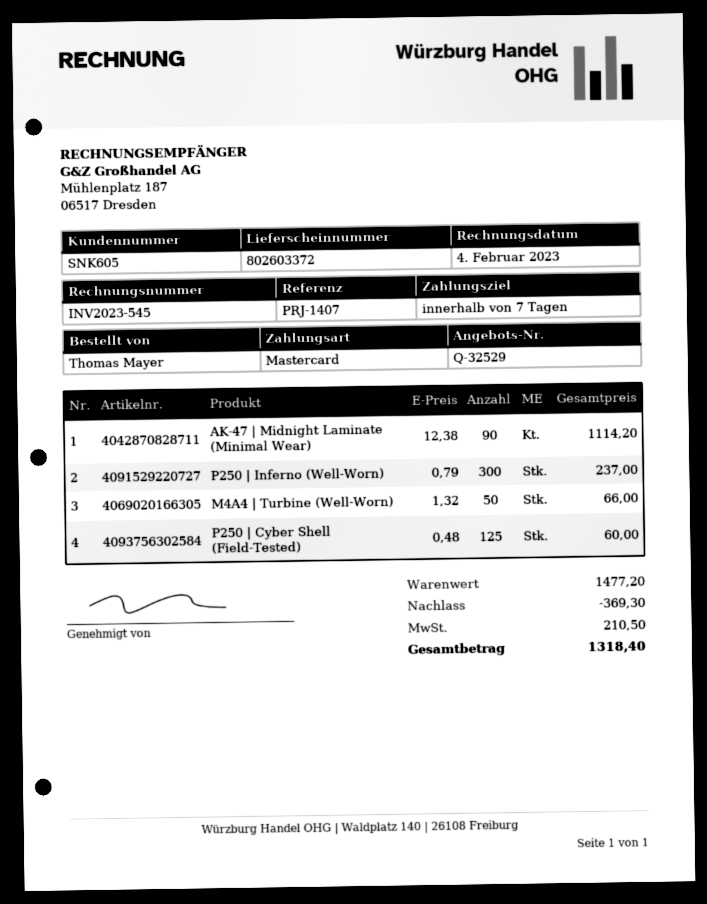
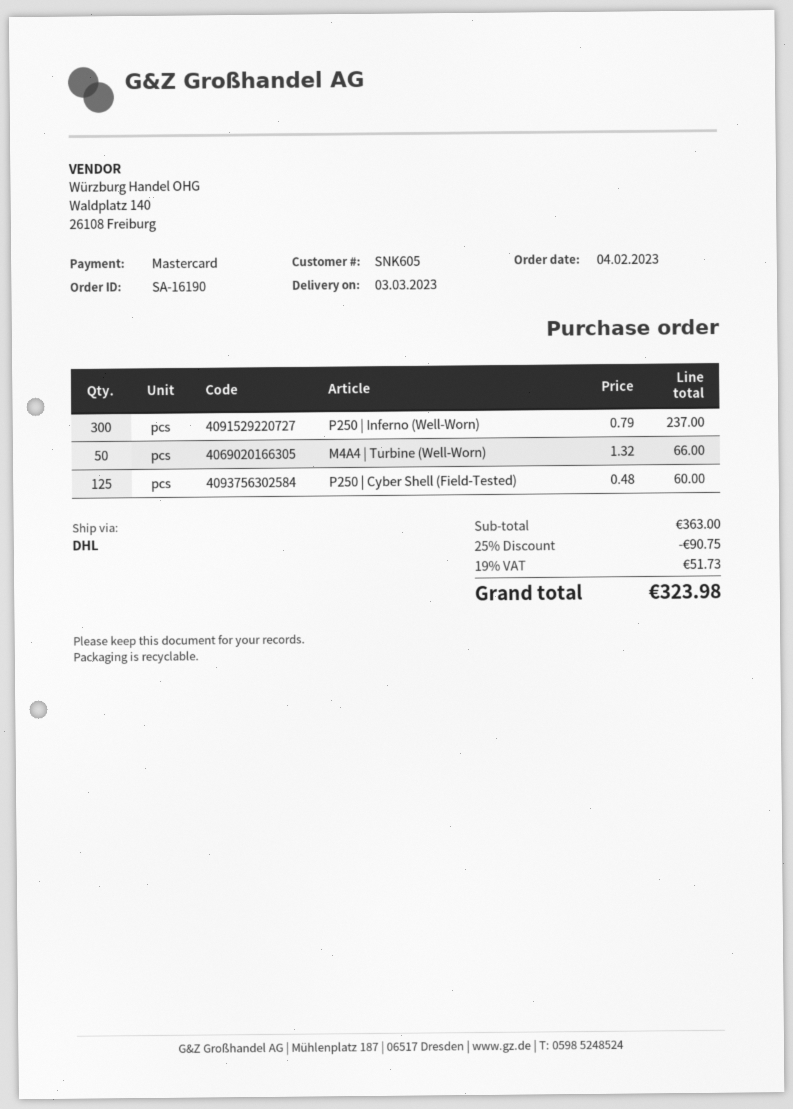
AK-47 | Midnight Laminate (Minimal Wear): 90 x 12.38 = 1114.20 -> none
subtotal: 1477.20 -> 363.00
discount: 369.30 -> 90.75
tax: 210.50 -> 51.73
total: 1318.40 -> 323.98

